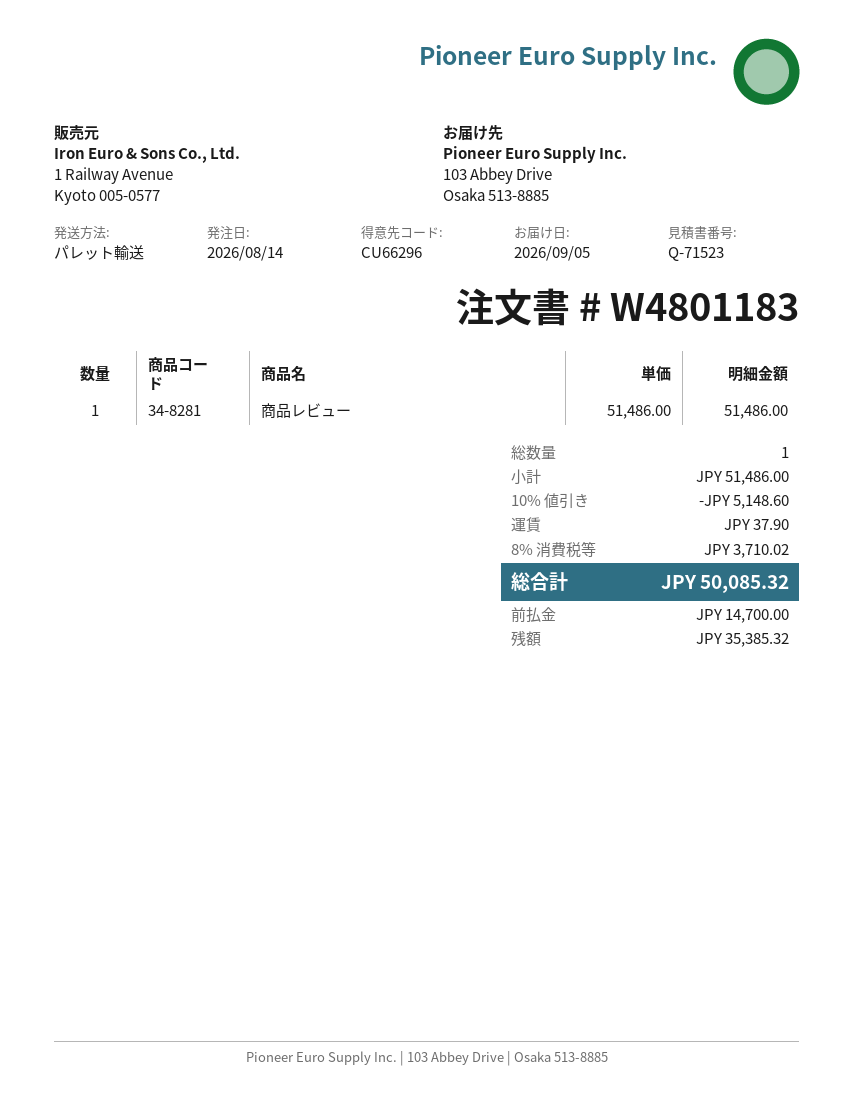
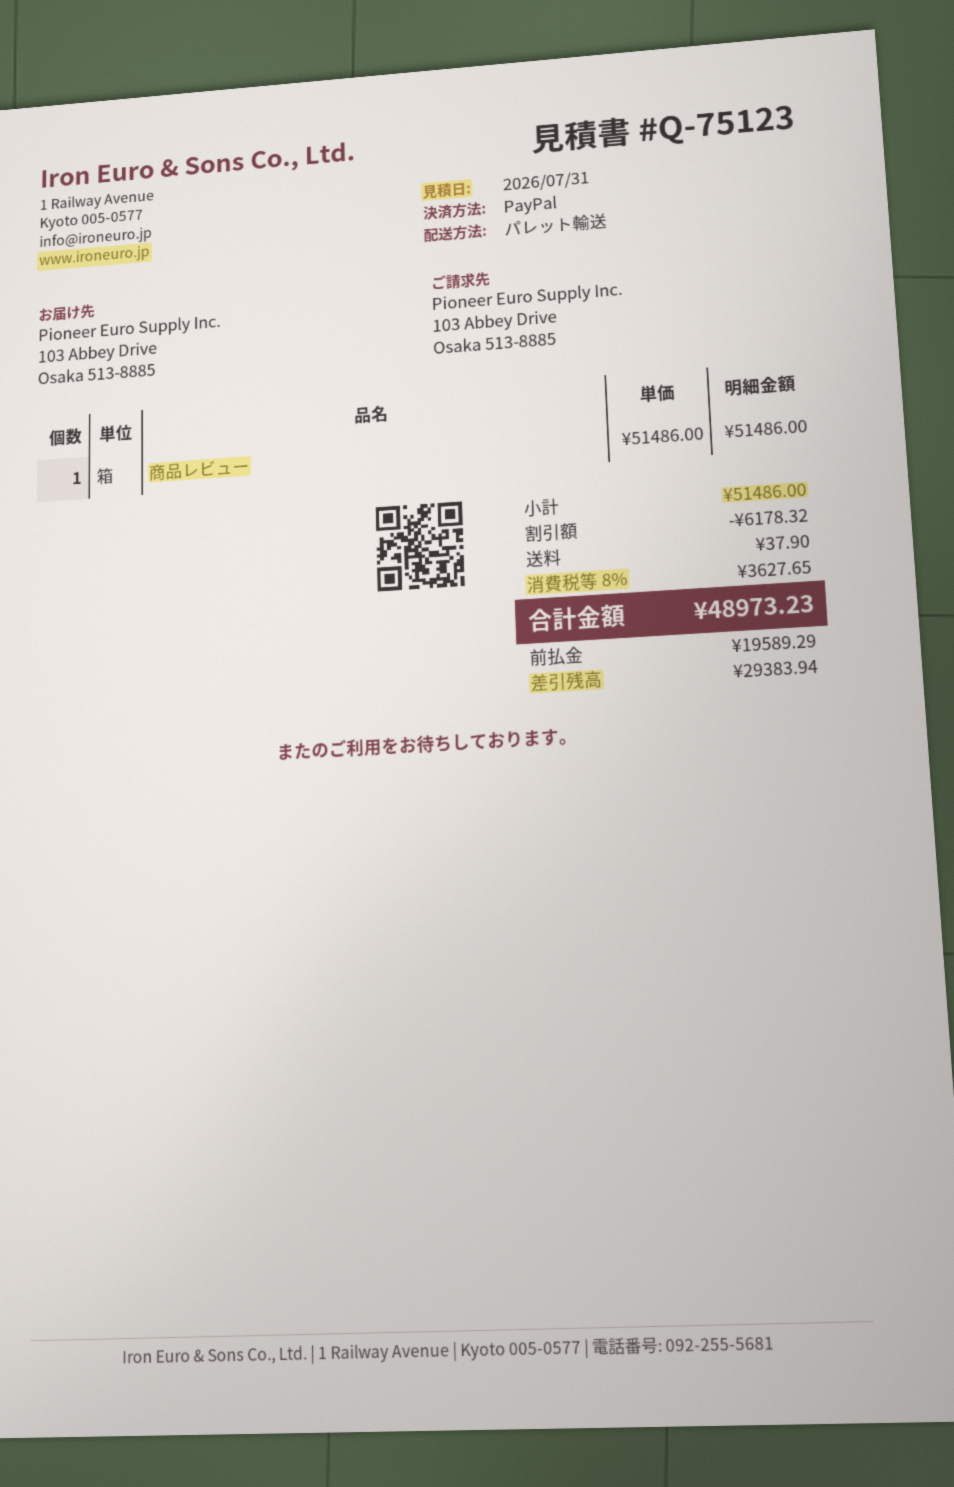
quote number: Q-71523 -> Q-75123
discount: 5148.60 -> 6178.32
tax: 8% = 3710.02 -> 8% = 3627.65
total: 50085.32 -> 48973.23
deposit: 14700.00 -> 19589.29
balance: 35385.32 -> 29383.94

